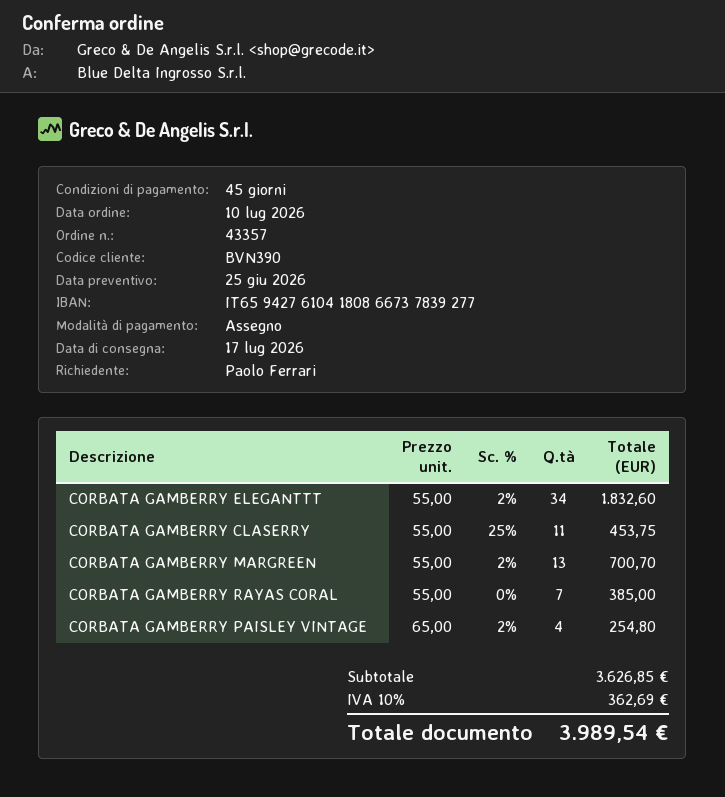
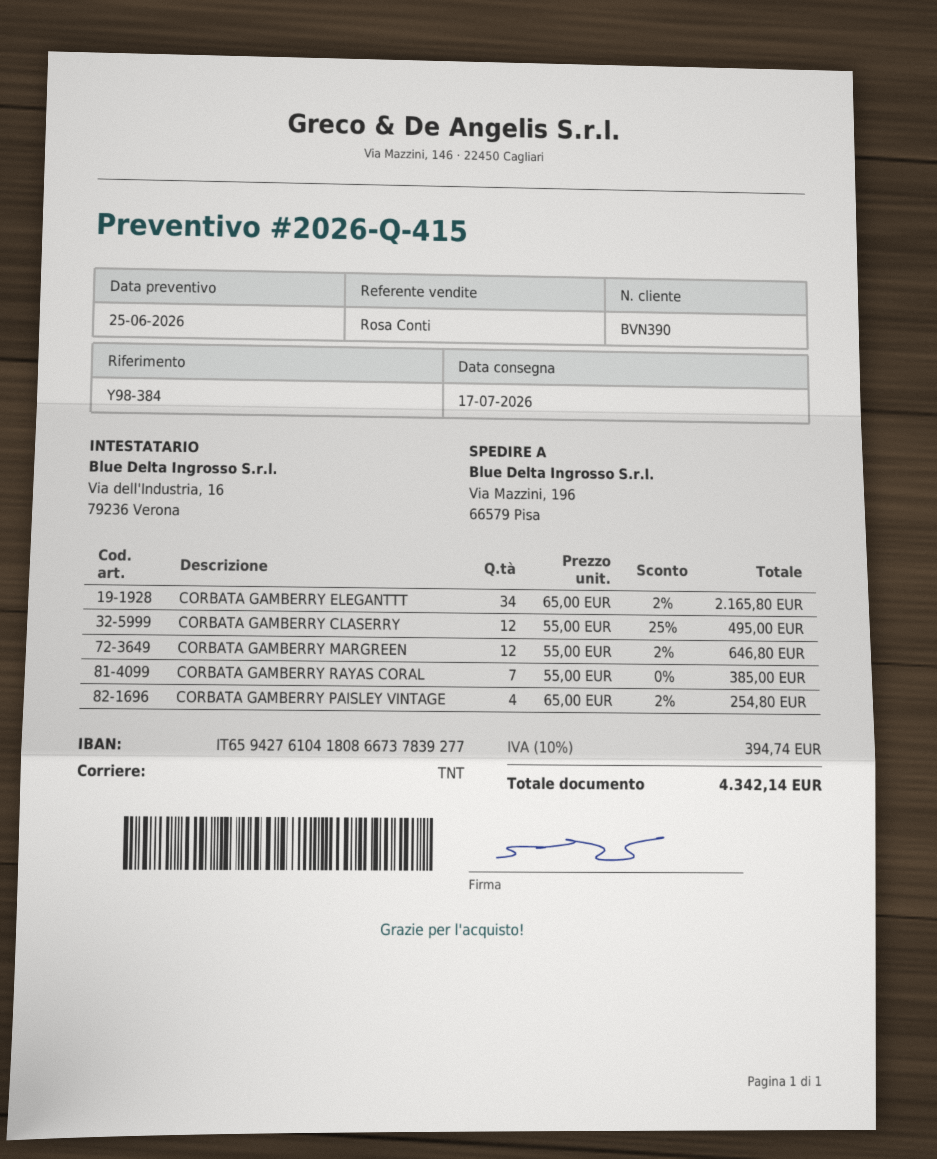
CORBATA GAMBERRY ELEGANTTT: 34 x 55.00 - 2% = 1832.60 -> 34 x 65.00 - 2% = 2165.80
CORBATA GAMBERRY CLASERRY: 11 x 55.00 - 25% = 453.75 -> 12 x 55.00 - 25% = 495.00
CORBATA GAMBERRY MARGREEN: 13 x 55.00 - 2% = 700.70 -> 12 x 55.00 - 2% = 646.80
tax: 10% = 362.69 -> 10% = 394.74
total: 3989.54 -> 4342.14

